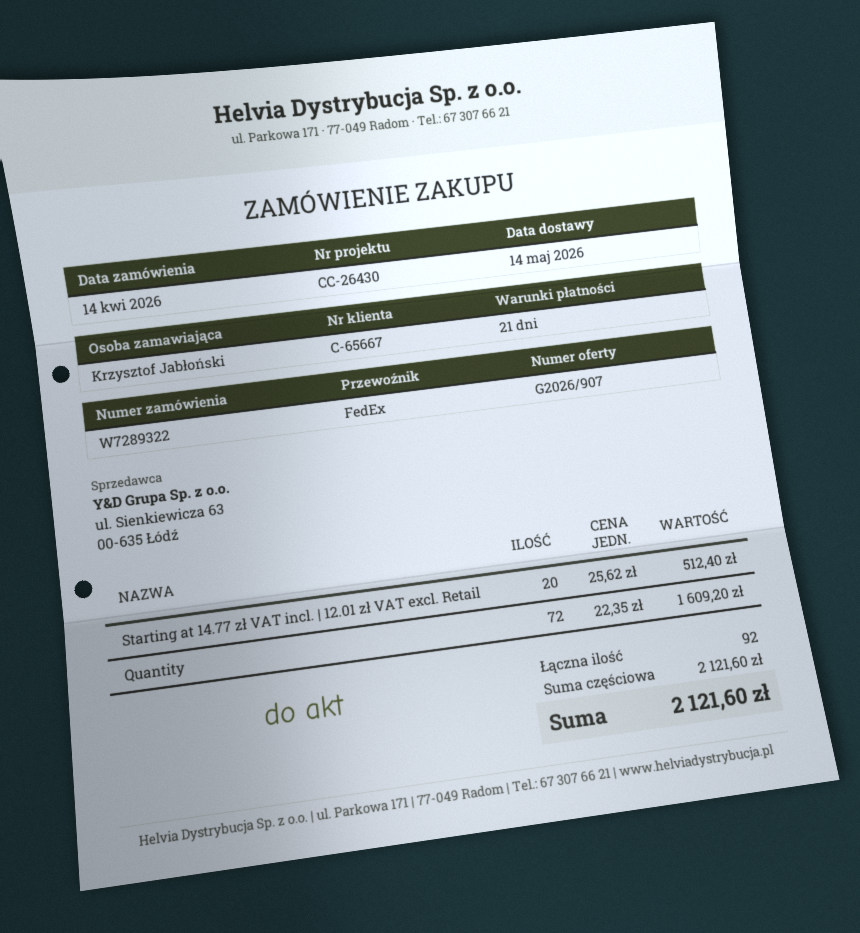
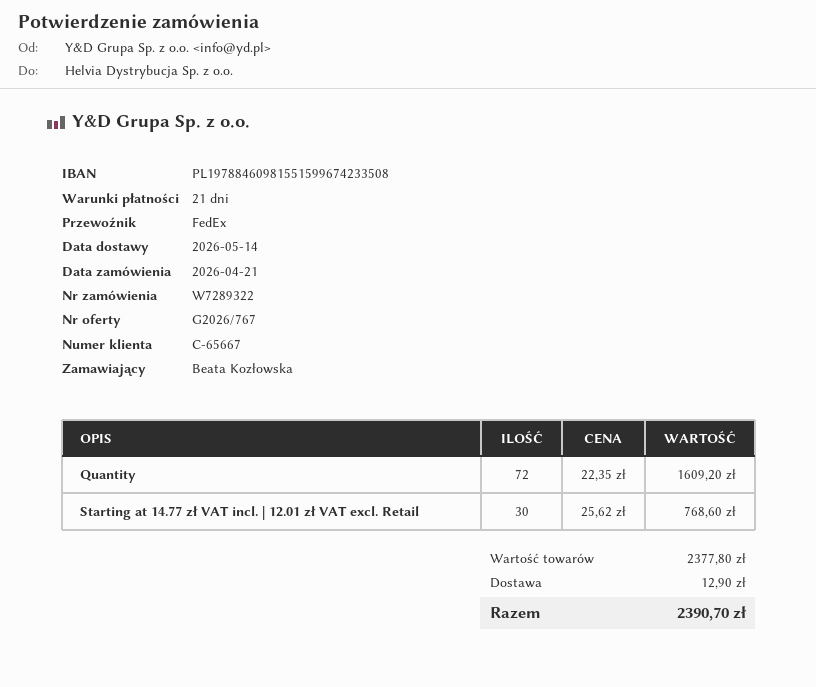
quote number: G2026/907 -> G2026/767
order date: 2026-04-14 -> 2026-04-21
ordered by: Krzysztof Jabłoński -> Beata Kozłowska
Starting at 14.77 zł VAT incl. | 12.01 zł VAT excl. Retail: 20 x 25.62 = 512.40 -> 30 x 25.62 = 768.60
subtotal: 2121.60 -> 2377.80
shipping: none -> 12.90
total: 2121.60 -> 2390.70

